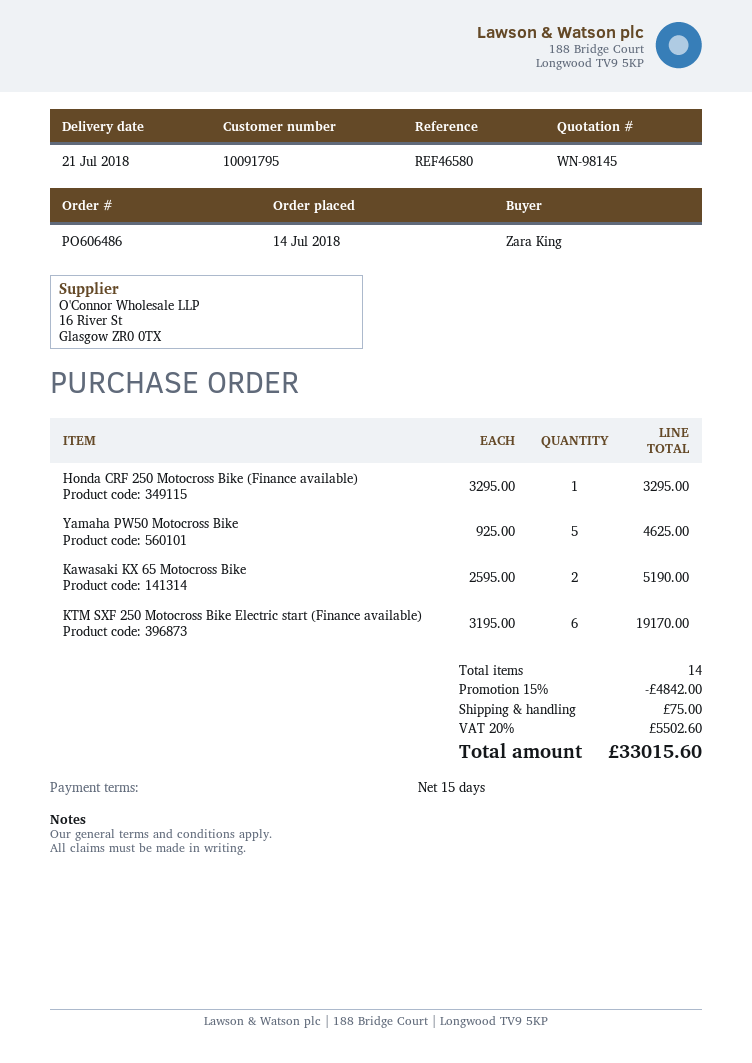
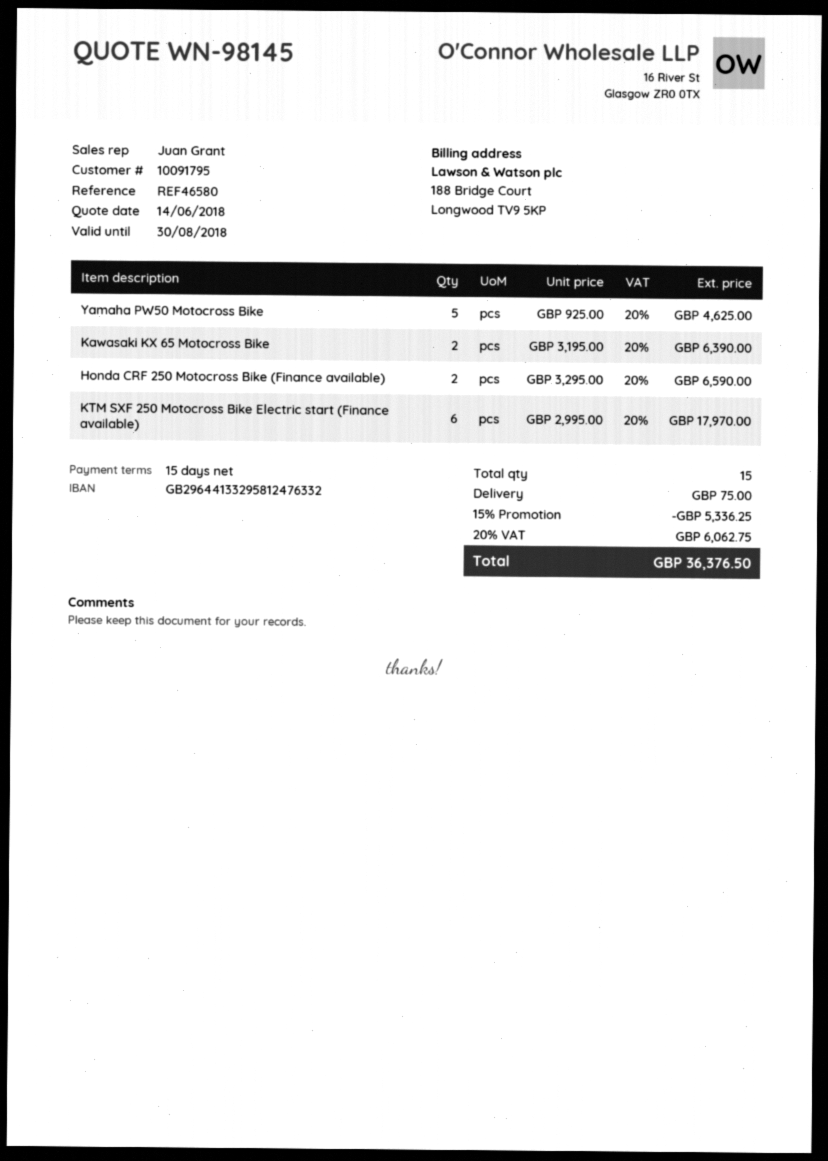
Honda CRF 250 Motocross Bike (Finance available): 1 x 3295.00 = 3295.00 -> 2 x 3295.00 = 6590.00
Kawasaki KX 65 Motocross Bike: 2 x 2595.00 = 5190.00 -> 2 x 3195.00 = 6390.00
KTM SXF 250 Motocross Bike Electric start (Finance available): 6 x 3195.00 = 19170.00 -> 6 x 2995.00 = 17970.00
total quantity: 14 -> 15
discount: 15% = 4842.00 -> 15% = 5336.25
tax: 20% = 5502.60 -> 20% = 6062.75
total: 33015.60 -> 36376.50

